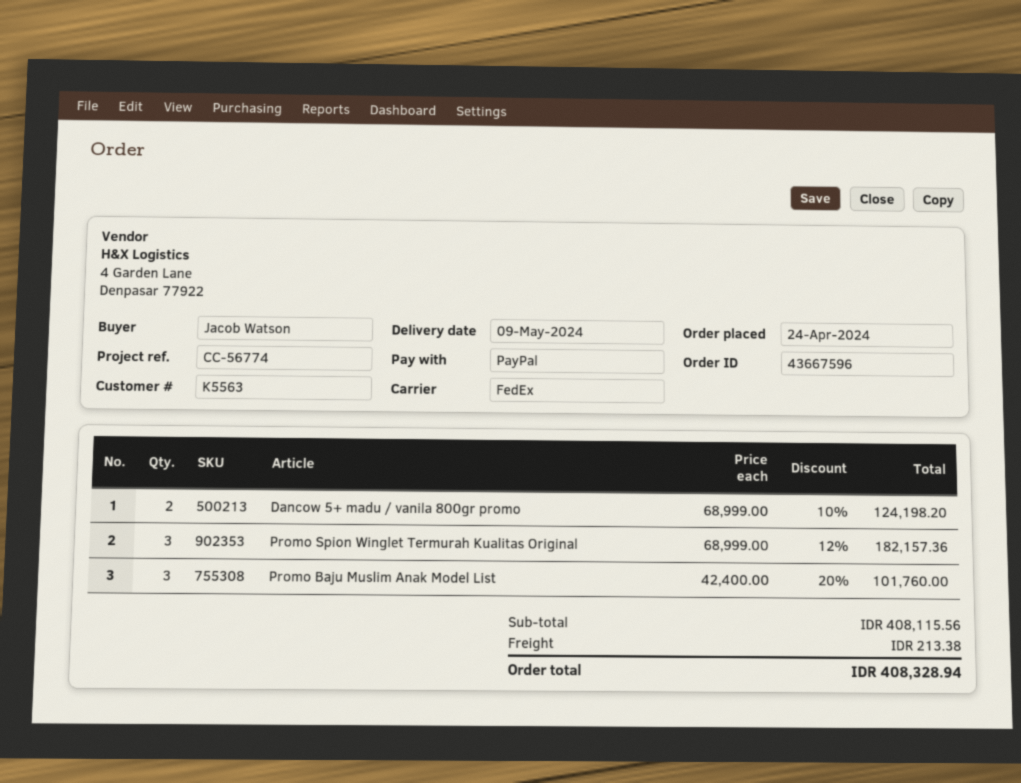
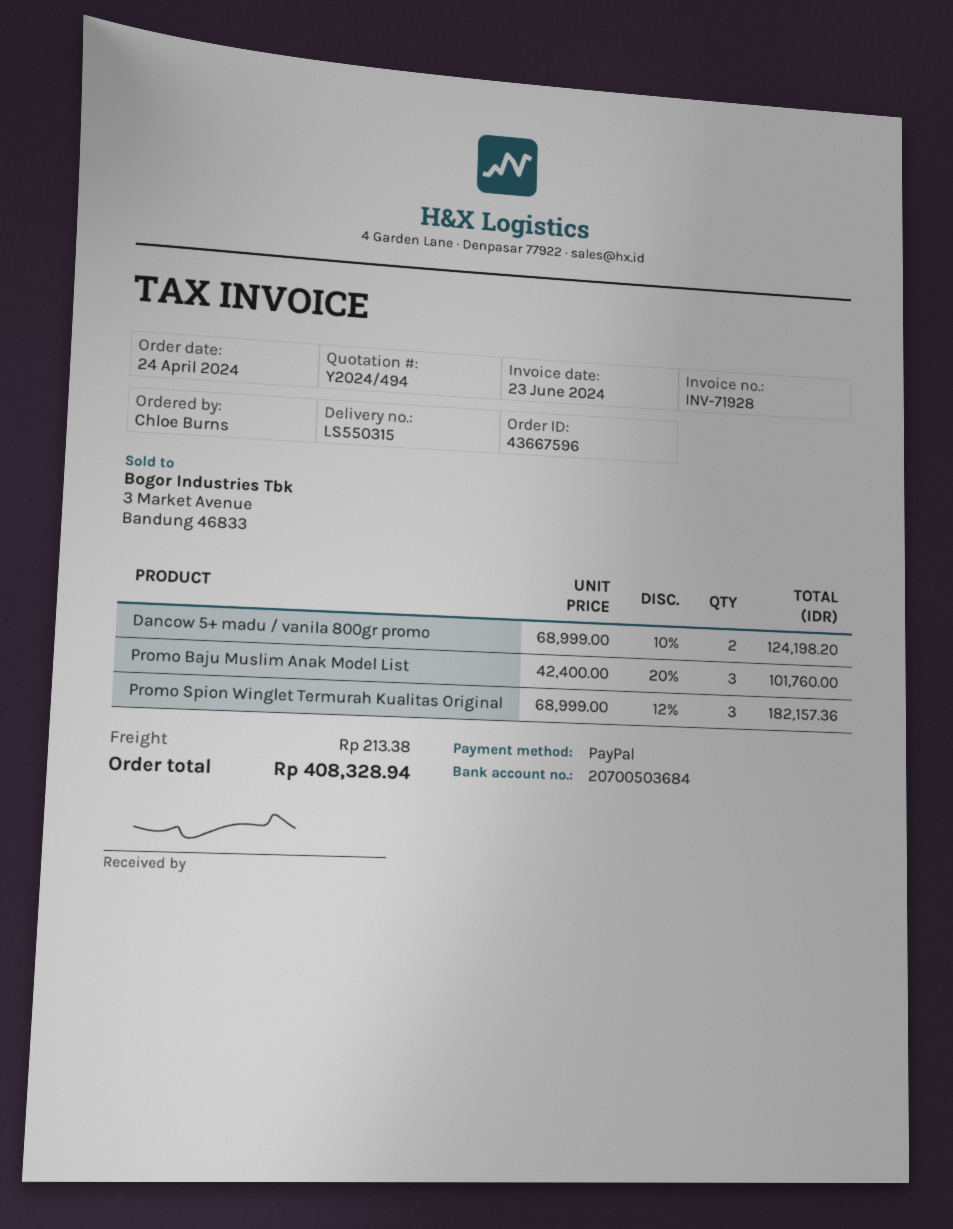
ordered by: Jacob Watson -> Chloe Burns

